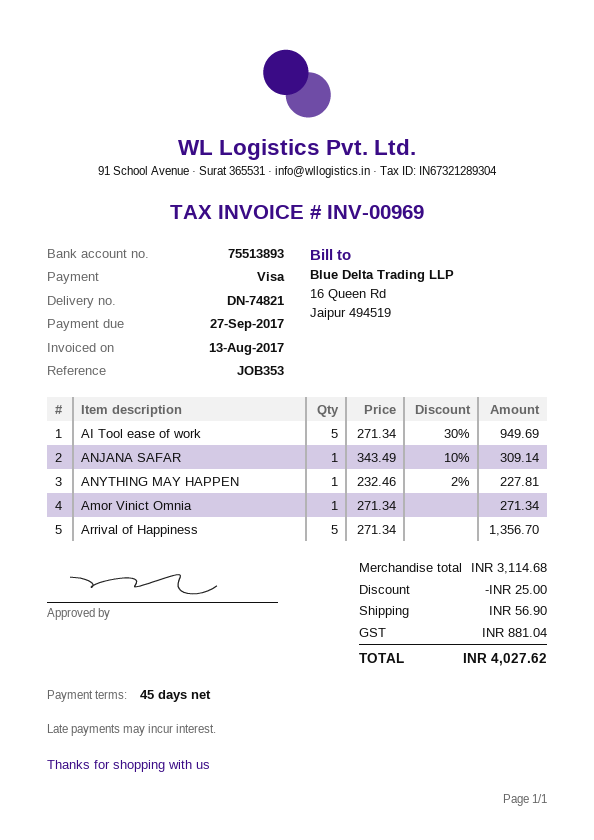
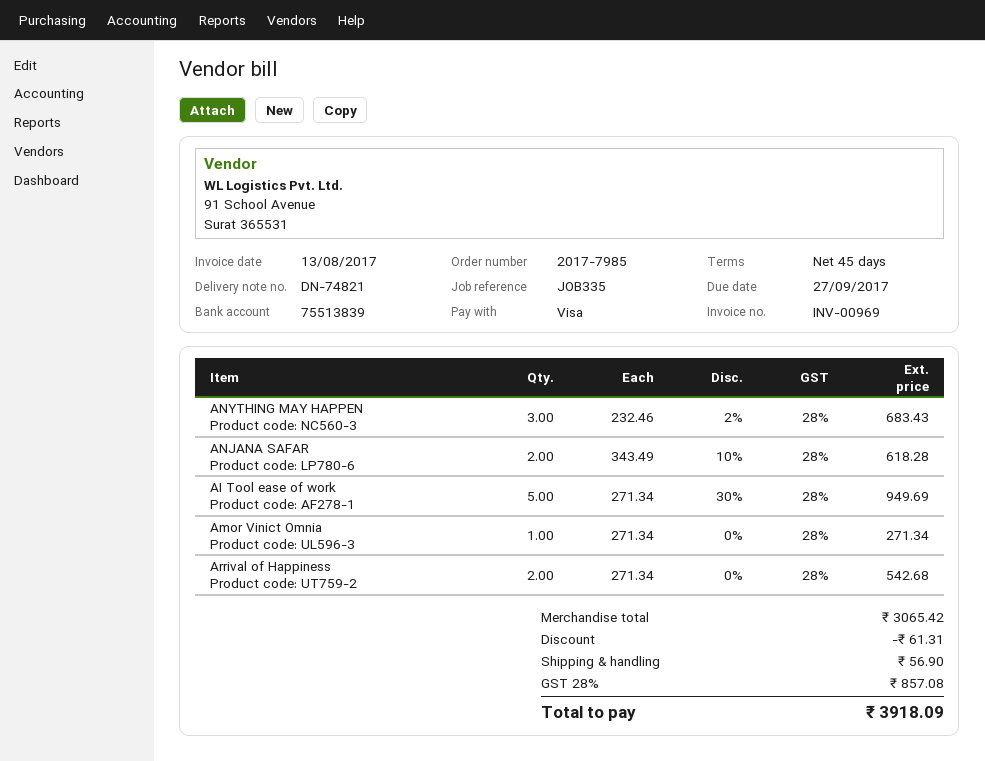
reference: JOB353 -> JOB335
bank account: 75513893 -> 75513839
ANJANA SAFAR: 1 x 343.49 - 10% = 309.14 -> 2 x 343.49 - 10% = 618.28
ANYTHING MAY HAPPEN: 1 x 232.46 - 2% = 227.81 -> 3 x 232.46 - 2% = 683.43
Arrival of Happiness: 5 x 271.34 = 1356.70 -> 2 x 271.34 = 542.68
subtotal: 3114.68 -> 3065.42
discount: 25.00 -> 61.31
tax: 881.04 -> 857.08
total: 4027.62 -> 3918.09

